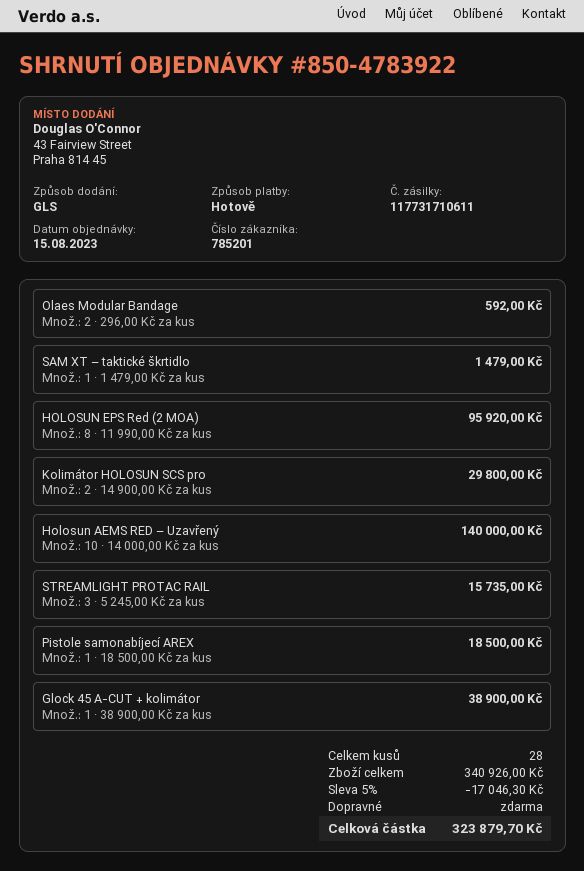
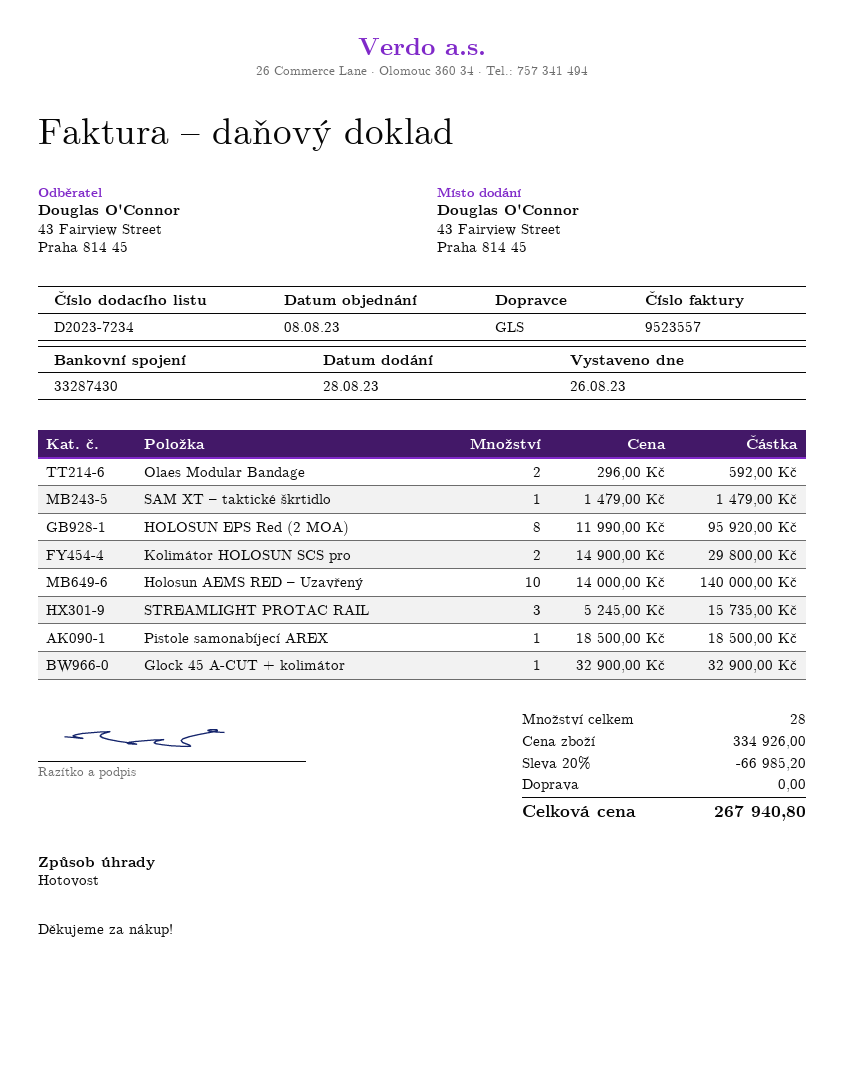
order date: 2023-08-15 -> 2023-08-08
Glock 45 A-CUT + kolimátor: 1 x 38900.00 = 38900.00 -> 1 x 32900.00 = 32900.00
subtotal: 340926.00 -> 334926.00
discount: 5% = 17046.30 -> 20% = 66985.20
total: 323879.70 -> 267940.80

